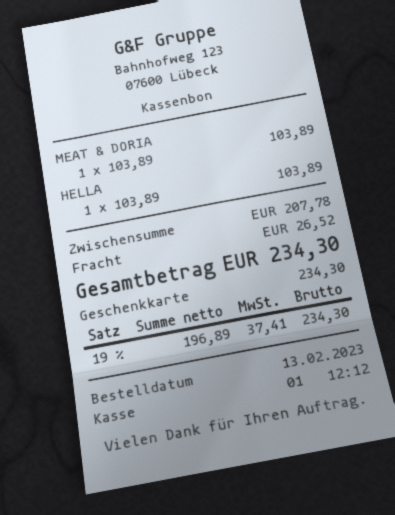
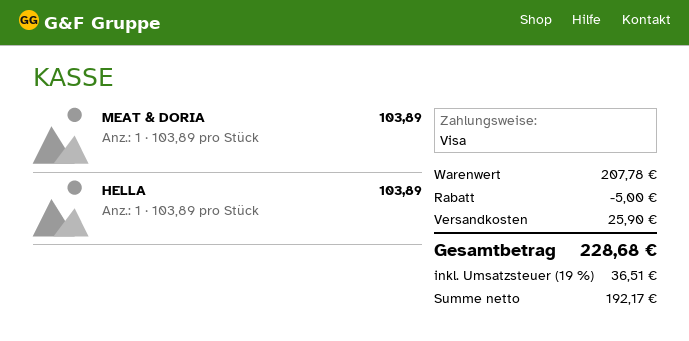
payment method: gift card -> Visa
discount: none -> 5.00
shipping: 26.52 -> 25.90
net: 196.89 -> 192.17
tax: 19% = 37.41 -> 19% = 36.51
total: 234.30 -> 228.68

